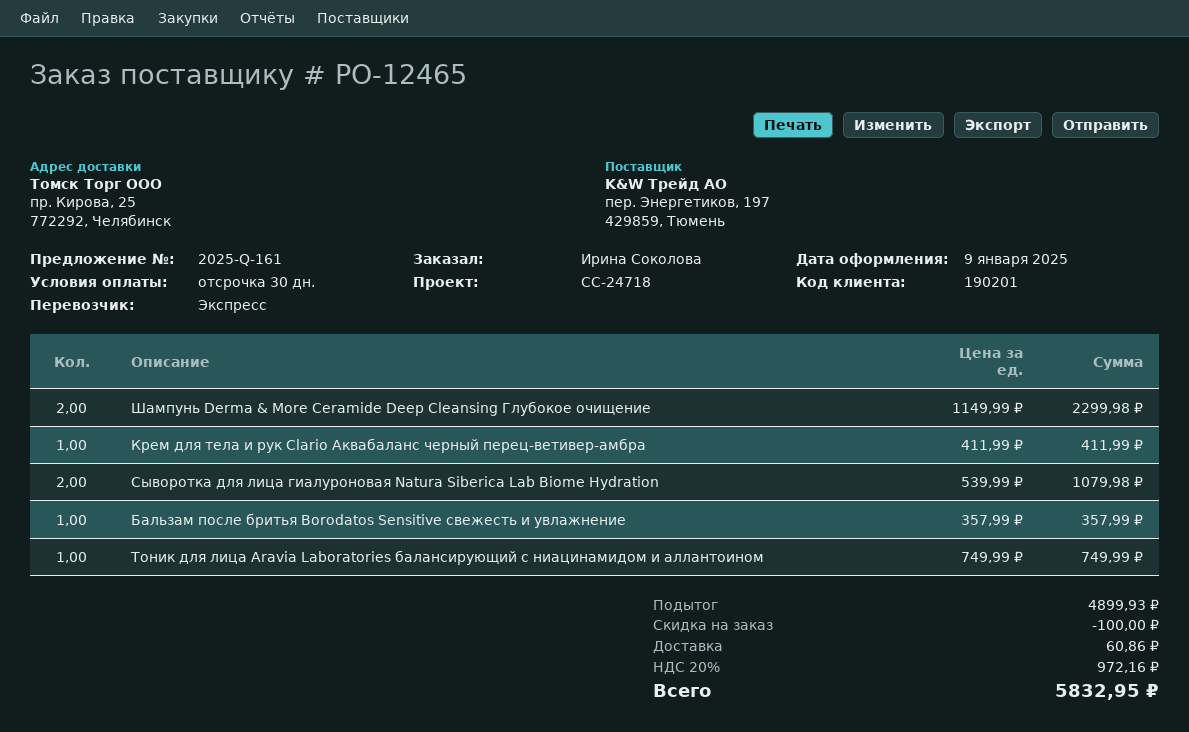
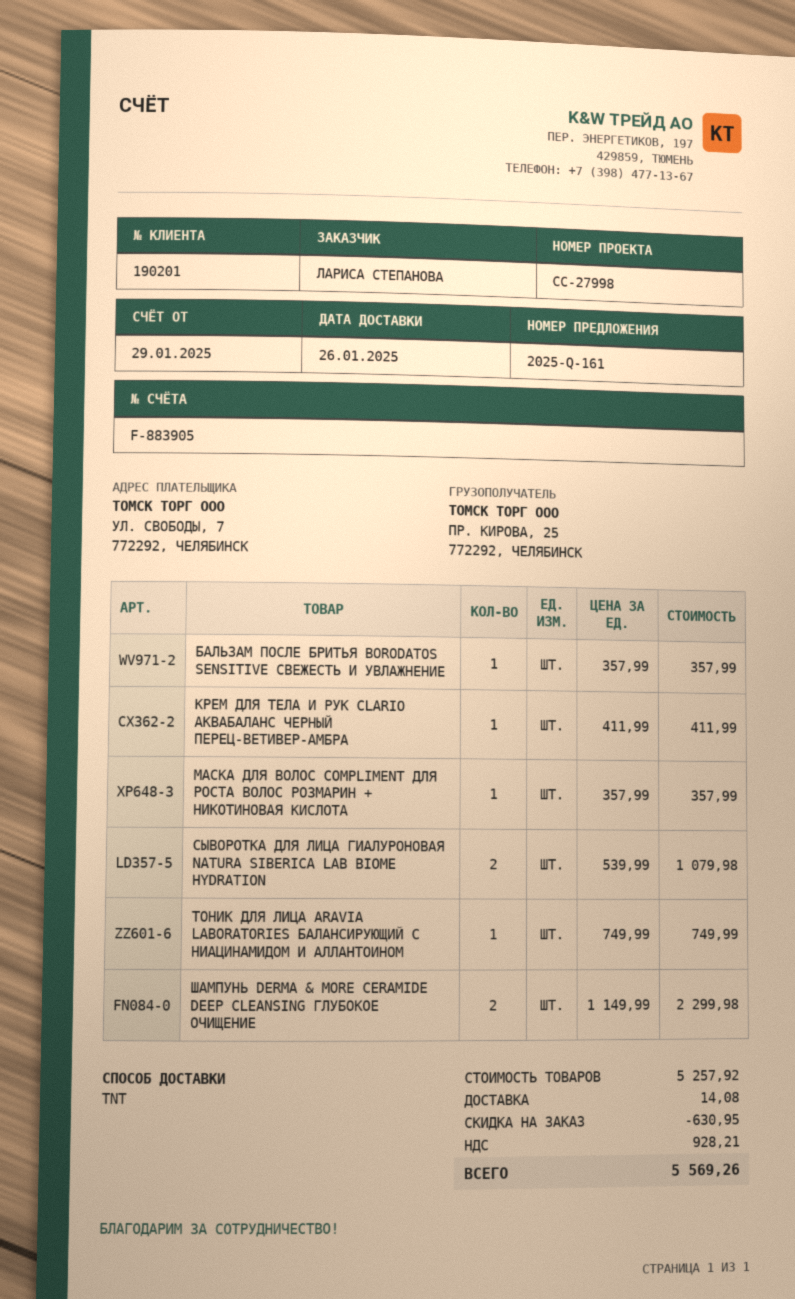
reference: CC-24718 -> CC-27998
ordered by: Ирина Соколова -> ЛАРИСА СТЕПАНОВА
shipping method: express -> TNT
МАСКА ДЛЯ ВОЛОС COMPLIMENT ДЛЯ РОСТА ВОЛОС РОЗМАРИН + НИКОТИНОВАЯ КИСЛОТА: none -> 1 x 357.99 = 357.99
subtotal: 4899.93 -> 5257.92
discount: 100.00 -> 630.95
shipping: 60.86 -> 14.08
tax: 972.16 -> 928.21
total: 5832.95 -> 5569.26

